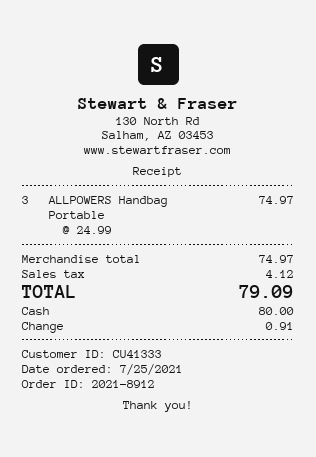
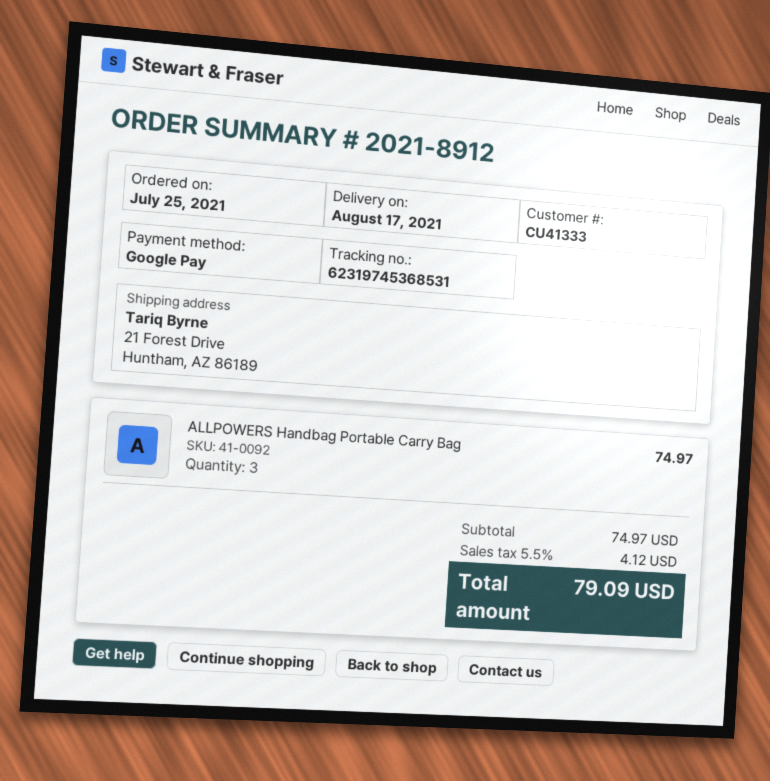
payment method: cash -> Google Pay

